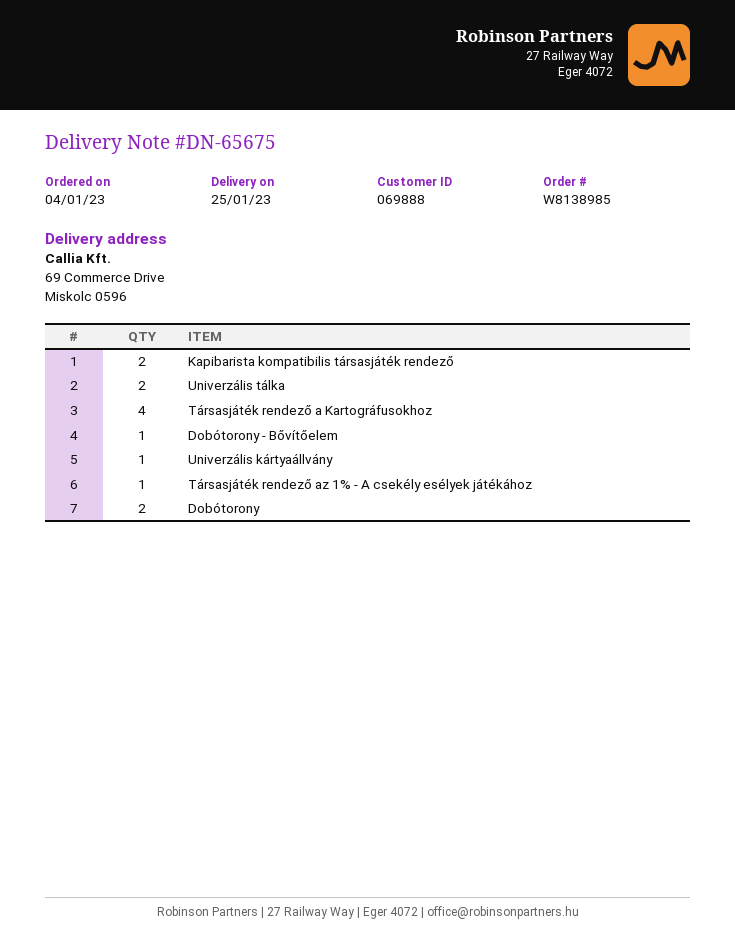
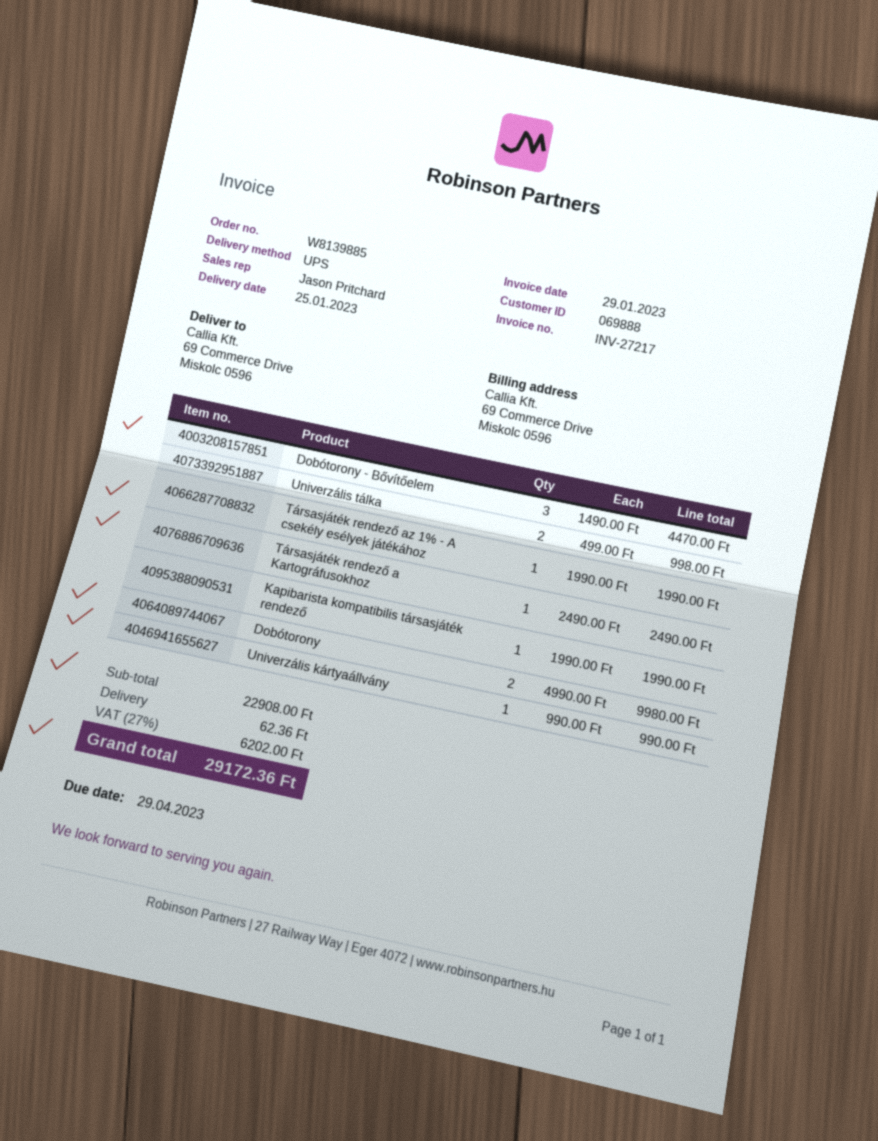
order number: W8138985 -> W8139885
Kapibarista kompatibilis társasjáték rendező: 2 -> 1
Társasjáték rendező a Kartográfusokhoz: 4 -> 1
Dobótorony - Bővítőelem: 1 -> 3

